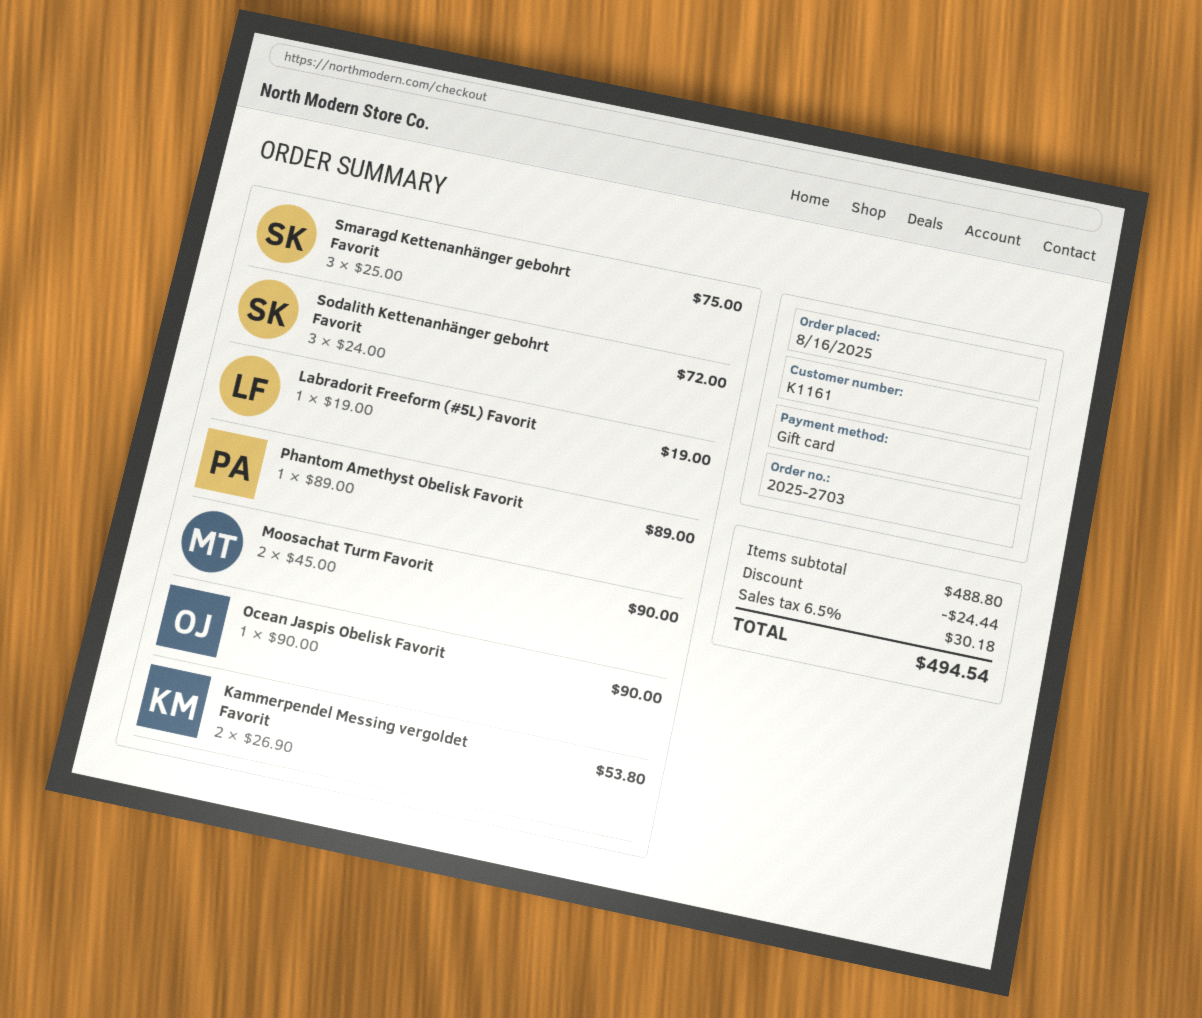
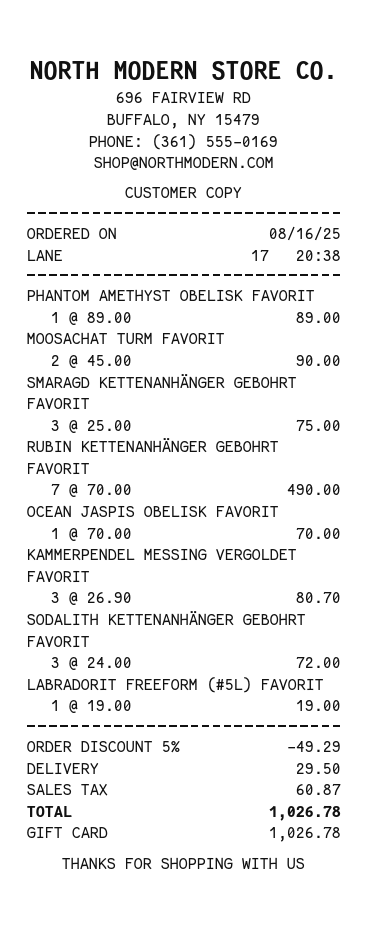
Ocean Jaspis Obelisk Favorit: 1 x 90.00 = 90.00 -> 1 x 70.00 = 70.00
Kammerpendel Messing vergoldet Favorit: 2 x 26.90 = 53.80 -> 3 x 26.90 = 80.70
RUBIN KETTENANHÄNGER GEBOHRT FAVORIT: none -> 7 x 70.00 = 490.00
discount: 24.44 -> 49.29
shipping: none -> 29.50
tax: 30.18 -> 60.87
total: 494.54 -> 1026.78

